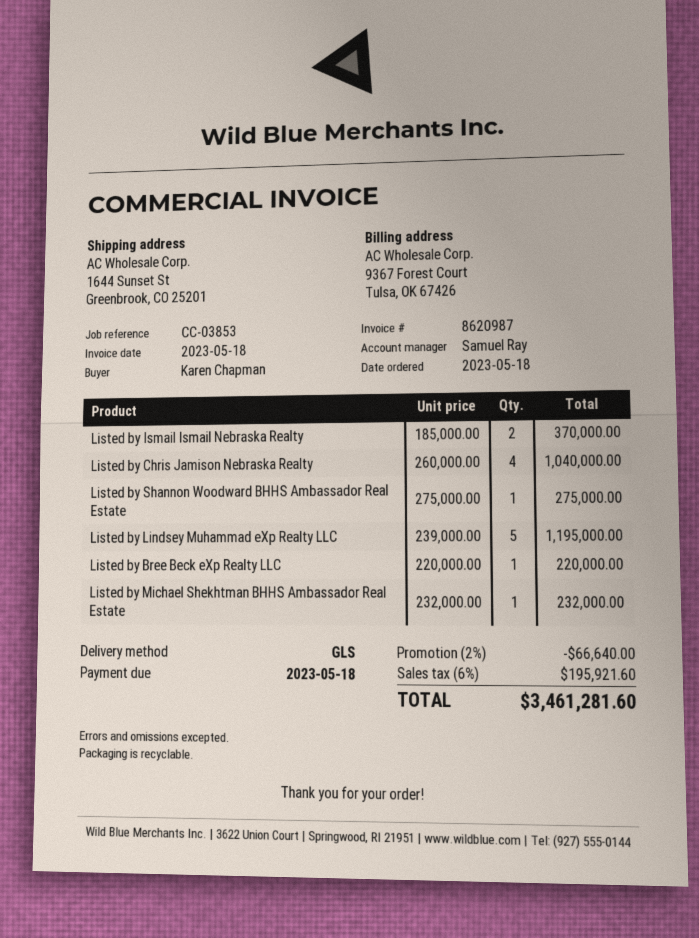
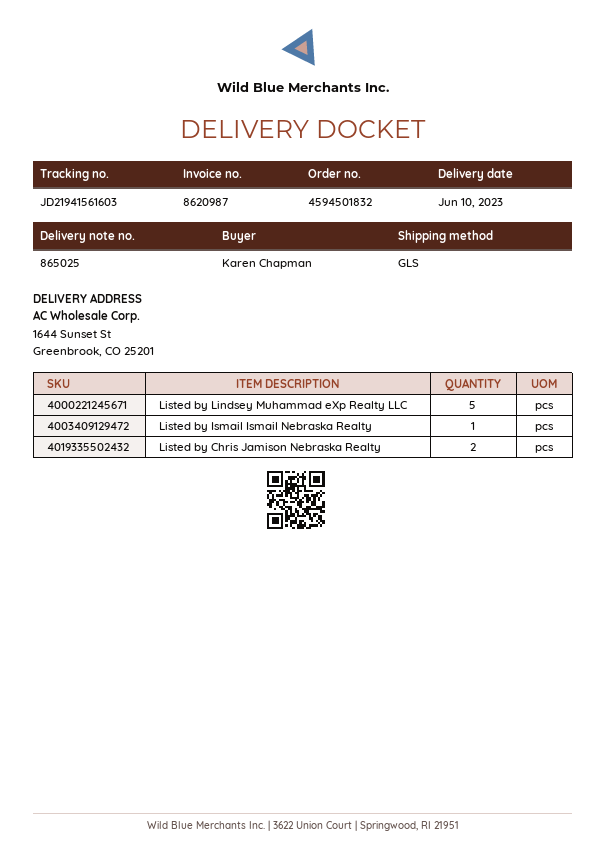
Listed by Ismail Ismail Nebraska Realty: 2 -> 1
Listed by Chris Jamison Nebraska Realty: 4 -> 2
Listed by Shannon Woodward BHHS Ambassador Real Estate: 1 -> none
Listed by Bree Beck eXp Realty LLC: 1 -> none
Listed by Michael Shekhtman BHHS Ambassador Real Estate: 1 -> none

